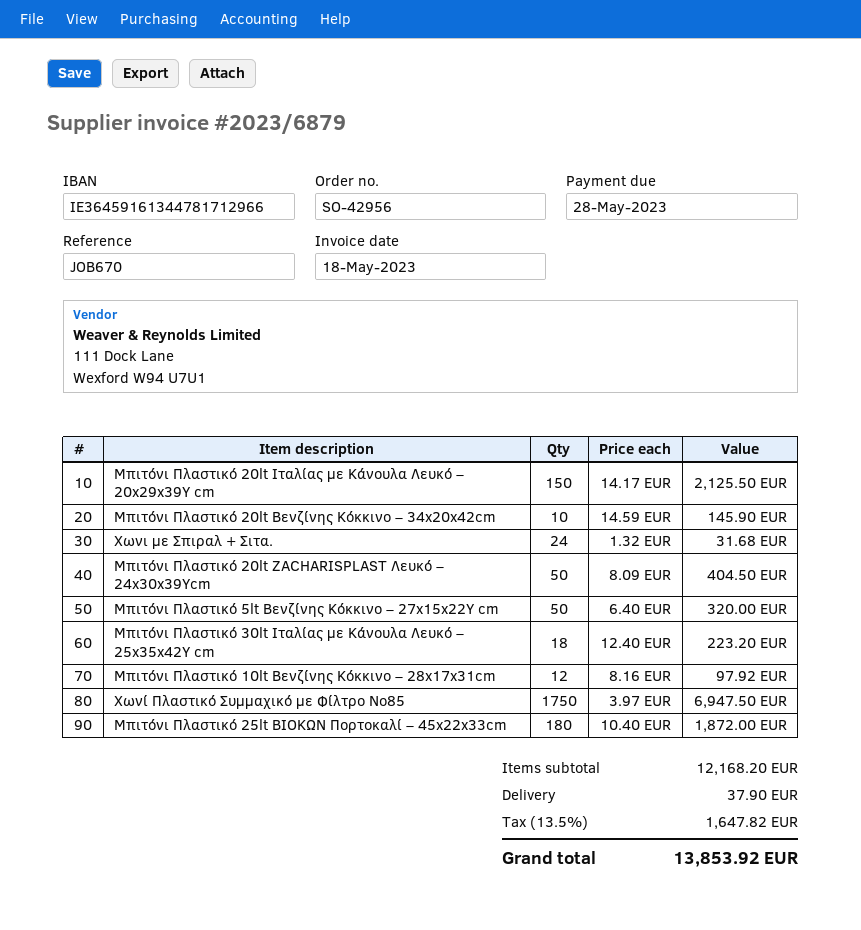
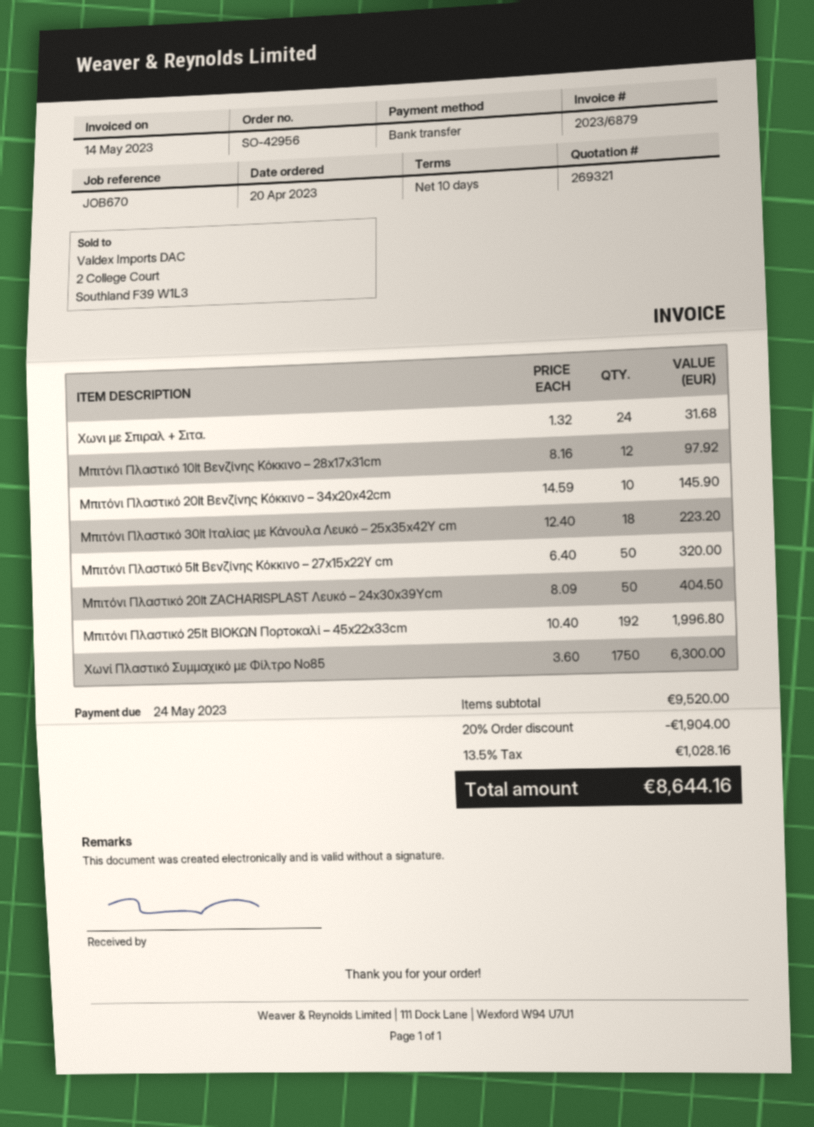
invoice date: 2023-05-18 -> 2023-05-14
due date: 2023-05-28 -> 2023-05-24
Μπιτόνι Πλαστικό 20lt Ιταλίας με Κάνουλα Λευκό – 20x29x39Y cm: 150 x 14.17 = 2125.50 -> none
Χωνί Πλαστικό Συμμαχικό με Φίλτρο Νo85: 1750 x 3.97 = 6947.50 -> 1750 x 3.60 = 6300.00
Μπιτόνι Πλαστικό 25lt ΒΙΟΚΩΝ Πορτοκαλί – 45x22x33cm: 180 x 10.40 = 1872.00 -> 192 x 10.40 = 1996.80
subtotal: 12168.20 -> 9520.00
discount: none -> 20% = 1904.00
shipping: 37.90 -> none
tax: 13.5% = 1647.82 -> 13.5% = 1028.16
total: 13853.92 -> 8644.16

